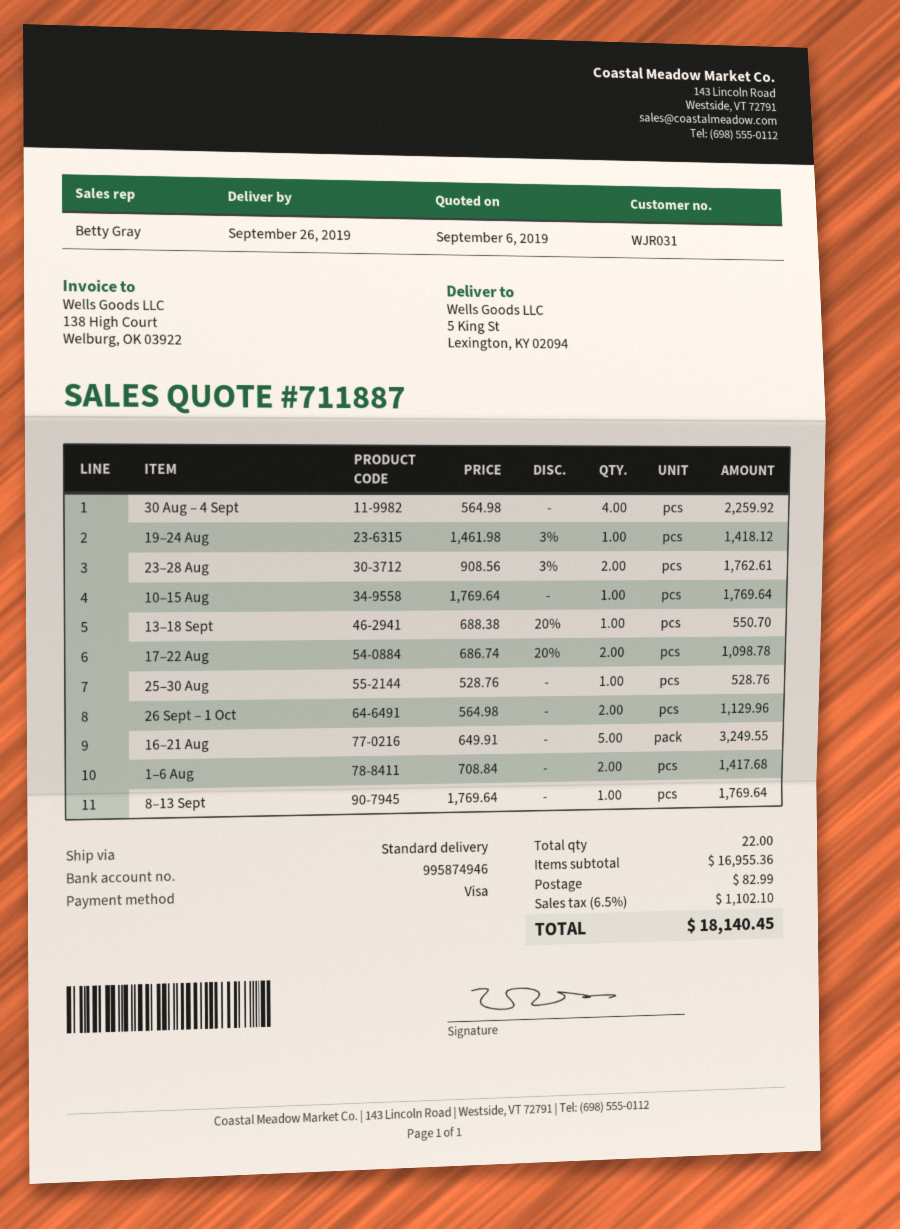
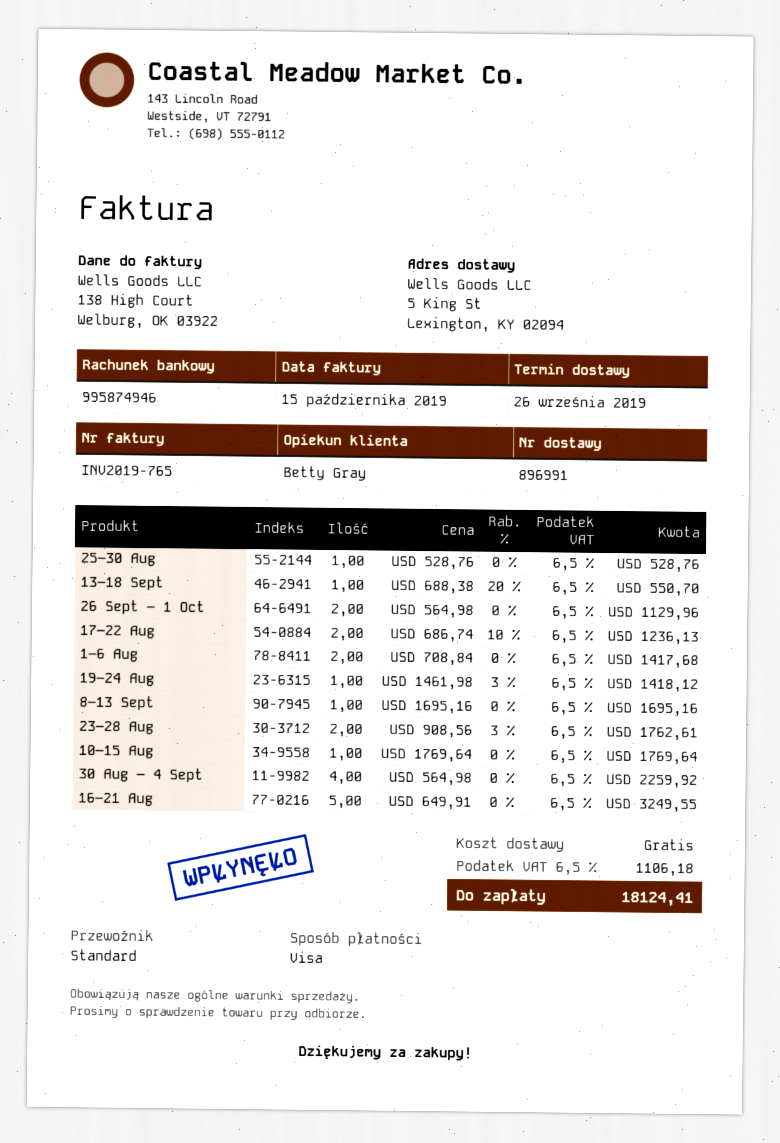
17–22 Aug: 2 x 686.74 - 20% = 1098.78 -> 2 x 686.74 - 10% = 1236.13
8–13 Sept: 1 x 1769.64 = 1769.64 -> 1 x 1695.16 = 1695.16
shipping: 82.99 -> 0.00
tax: 6.5% = 1102.10 -> 6.5% = 1106.18
total: 18140.45 -> 18124.41

